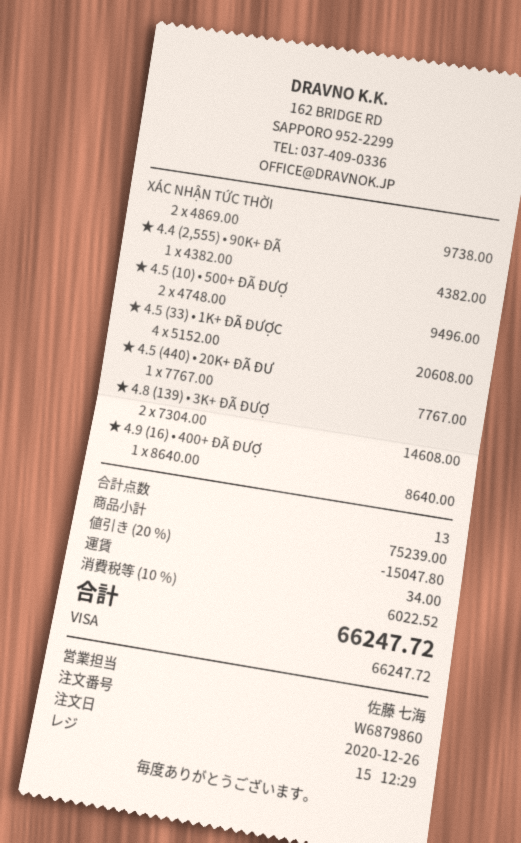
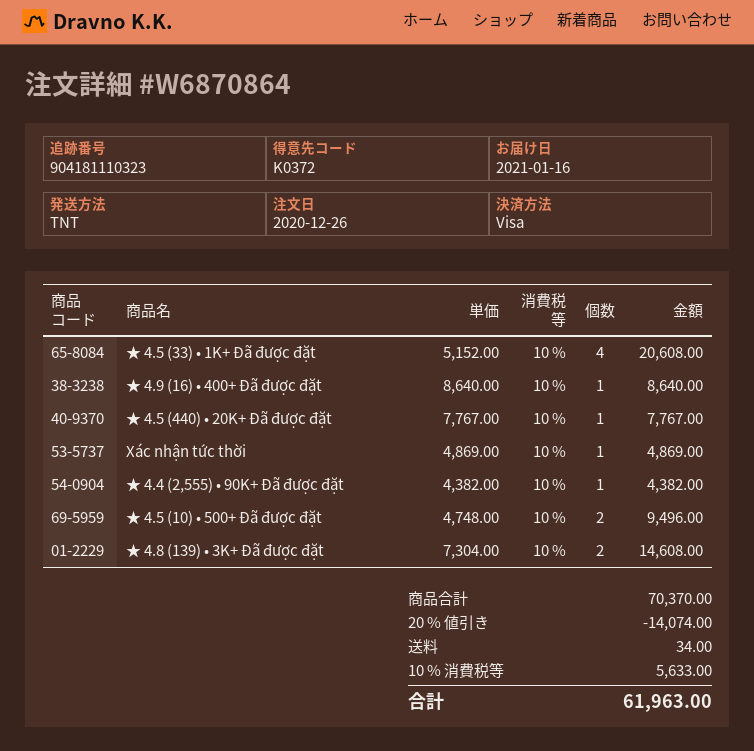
order number: W6879860 -> W6870864
XÁC NHẬN TỨC THỜI: 2 x 4869.00 = 9738.00 -> 1 x 4869.00 = 4869.00
subtotal: 75239.00 -> 70370.00
discount: 20% = 15047.80 -> 20% = 14074.00
tax: 10% = 6022.52 -> 10% = 5633.00
total: 66247.72 -> 61963.00

